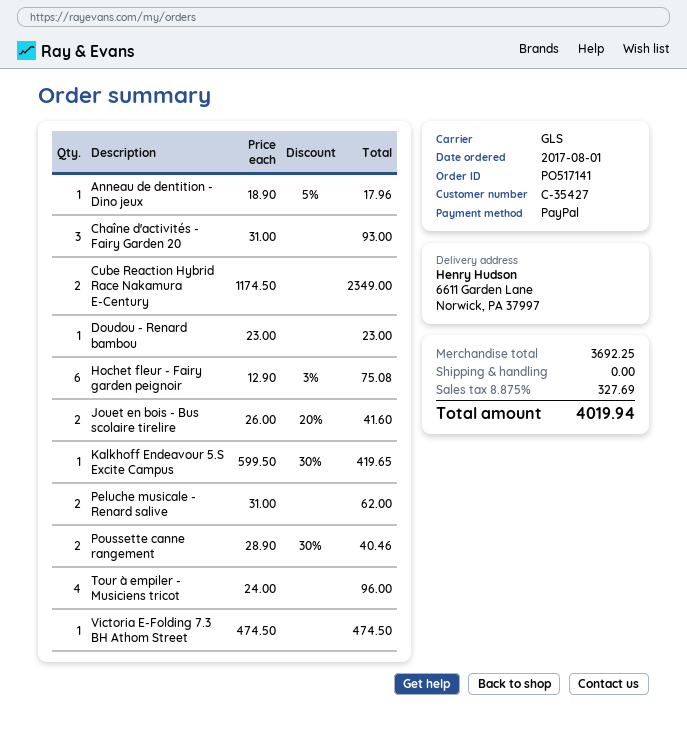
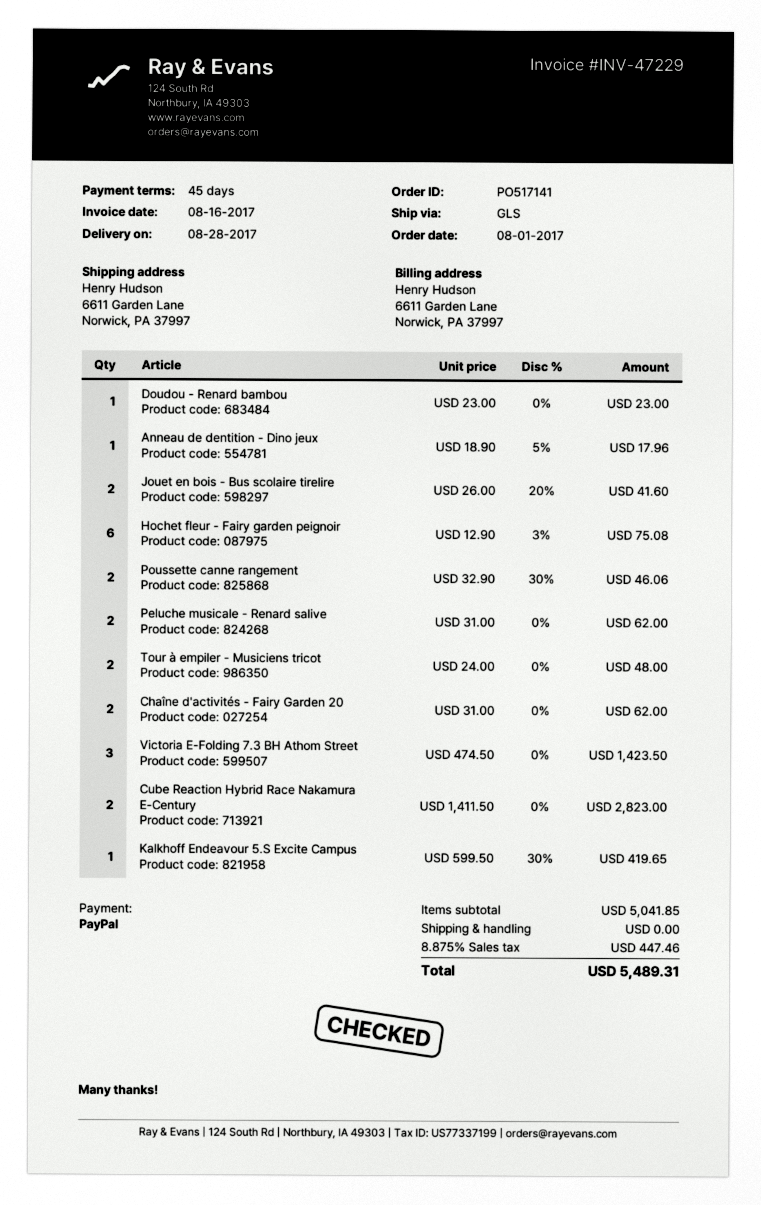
Chaîne d'activités - Fairy Garden 20: 3 x 31.00 = 93.00 -> 2 x 31.00 = 62.00
Cube Reaction Hybrid Race Nakamura E-Century: 2 x 1174.50 = 2349.00 -> 2 x 1411.50 = 2823.00
Poussette canne rangement: 2 x 28.90 - 30% = 40.46 -> 2 x 32.90 - 30% = 46.06
Tour à empiler - Musiciens tricot: 4 x 24.00 = 96.00 -> 2 x 24.00 = 48.00
Victoria E-Folding 7.3 BH Athom Street: 1 x 474.50 = 474.50 -> 3 x 474.50 = 1423.50
subtotal: 3692.25 -> 5041.85
tax: 8.875% = 327.69 -> 8.875% = 447.46
total: 4019.94 -> 5489.31

